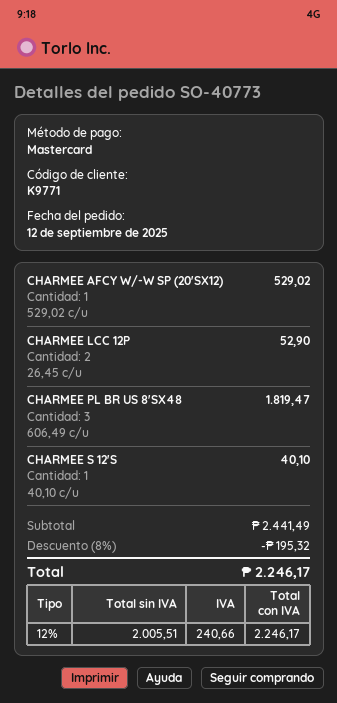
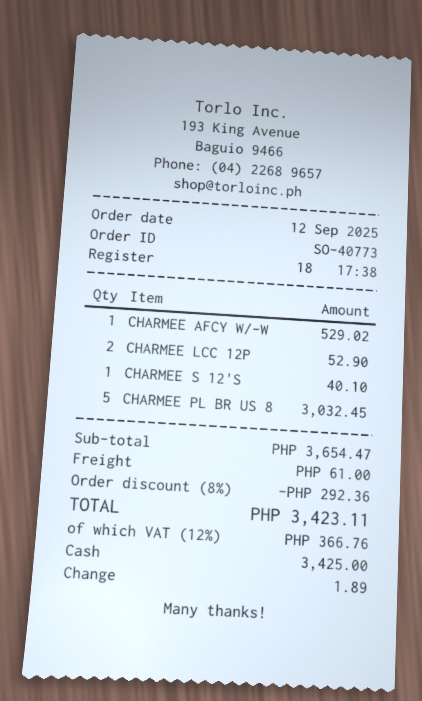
payment method: Mastercard -> cash
CHARMEE PL BR US 8'SX48: 3 for 1819.47 -> 5 for 3032.45
subtotal: 2441.49 -> 3654.47
discount: 8% = 195.32 -> 8% = 292.36
shipping: none -> 61.00
tax: 12% = 240.66 -> 12% = 366.76
total: 2246.17 -> 3423.11

